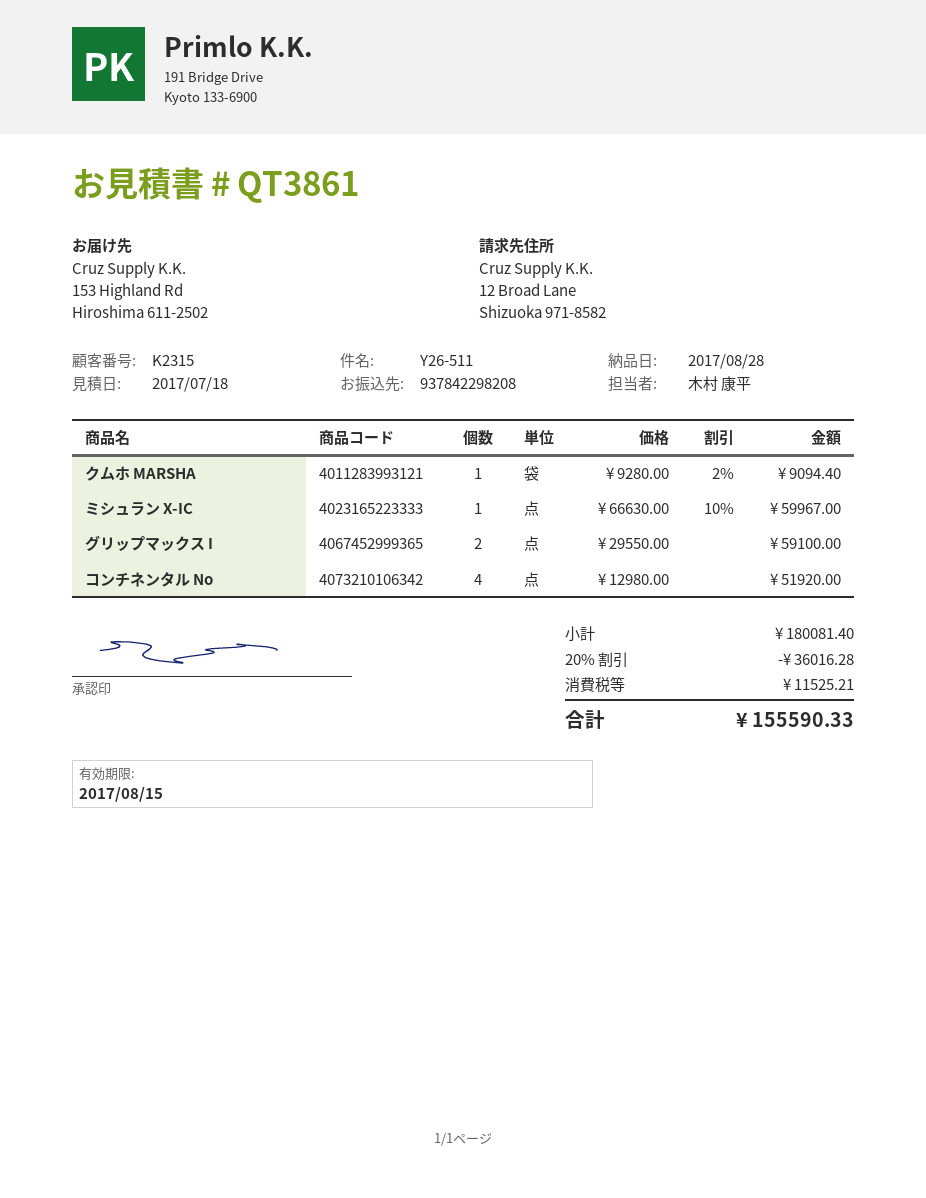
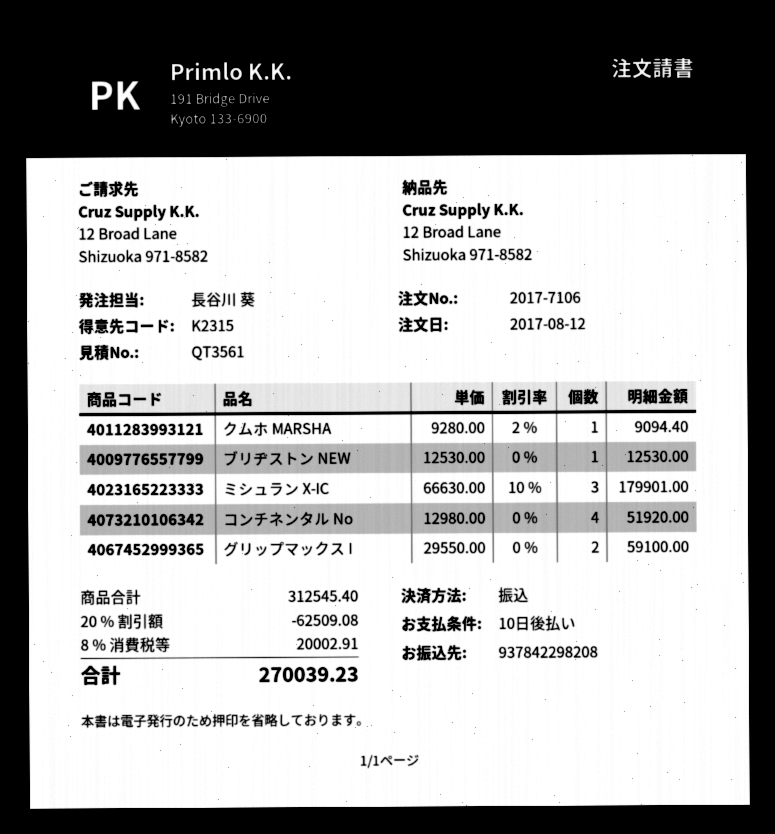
quote number: QT3861 -> QT3561
ship to: 153 Highland Rd, Hiroshima 611-2502 -> 12 Broad Lane, Shizuoka 971-8582
ミシュラン X-IC: 1 x 66630.00 - 10% = 59967.00 -> 3 x 66630.00 - 10% = 179901.00
ブリヂストン NEW: none -> 1 x 12530.00 = 12530.00
subtotal: 180081.40 -> 312545.40
discount: 20% = 36016.28 -> 20% = 62509.08
tax: 11525.21 -> 20002.91
total: 155590.33 -> 270039.23

